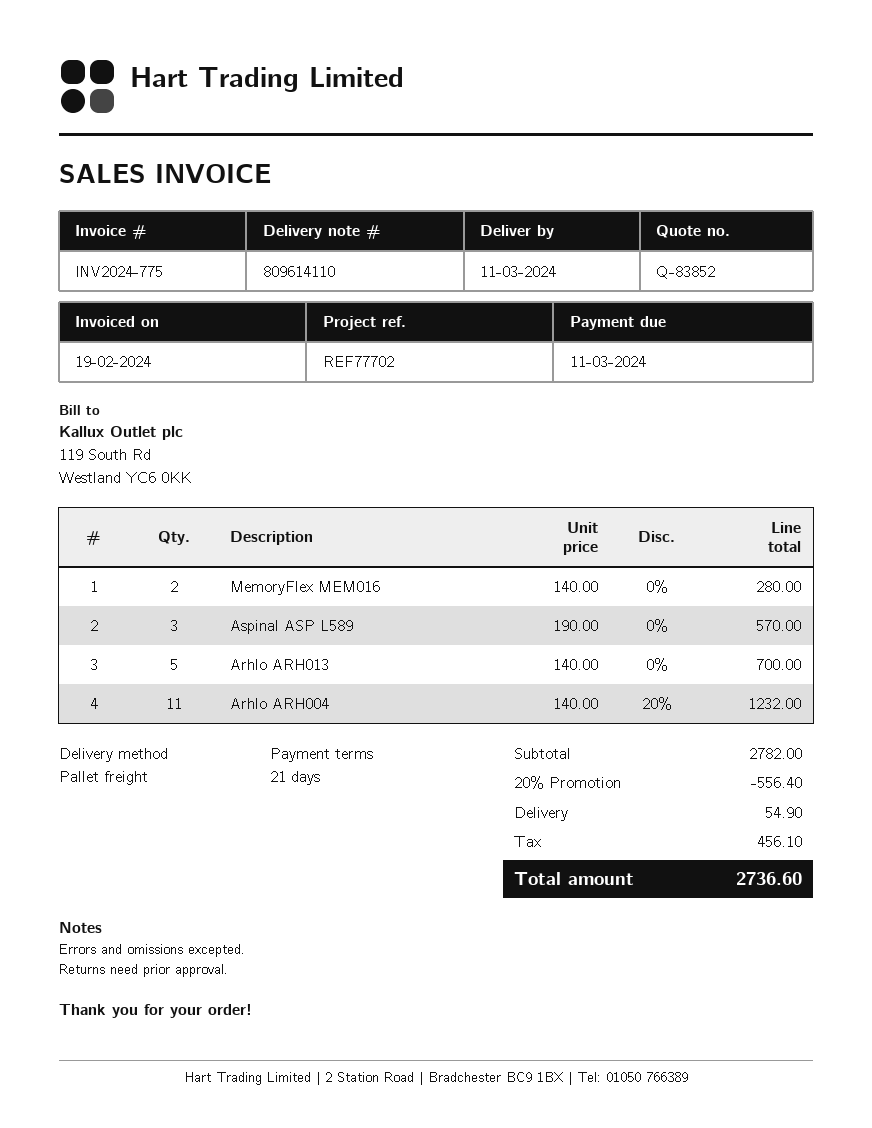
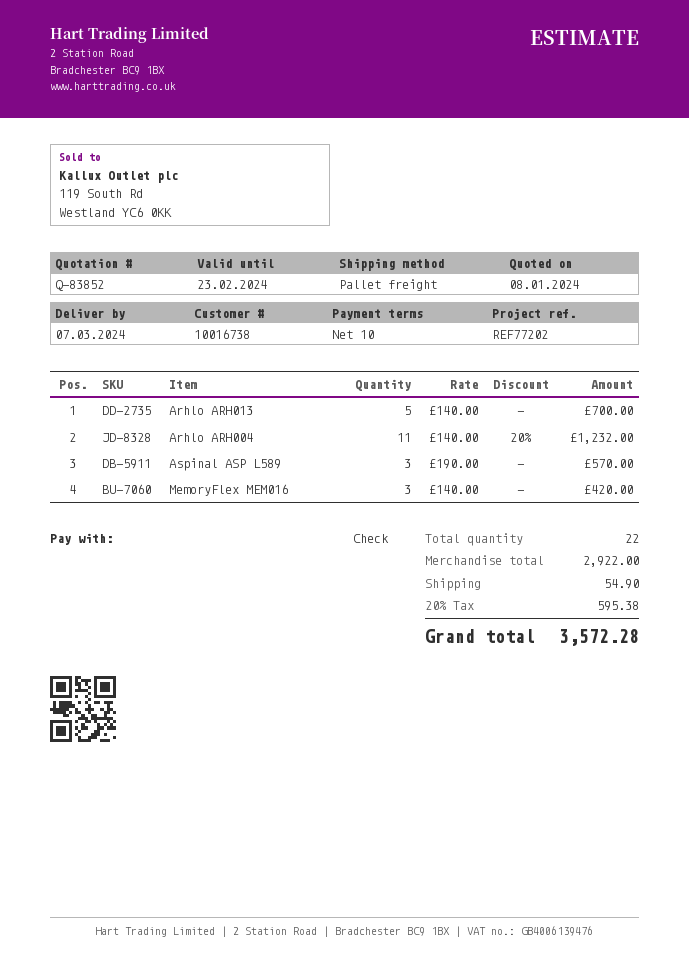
delivery date: 2024-03-11 -> 2024-03-07
payment terms: 21 days -> 10 days
reference: REF77702 -> REF77202
MemoryFlex MEM016: 2 x 140.00 = 280.00 -> 3 x 140.00 = 420.00
subtotal: 2782.00 -> 2922.00
discount: 20% = 556.40 -> none
tax: 456.10 -> 595.38
total: 2736.60 -> 3572.28

